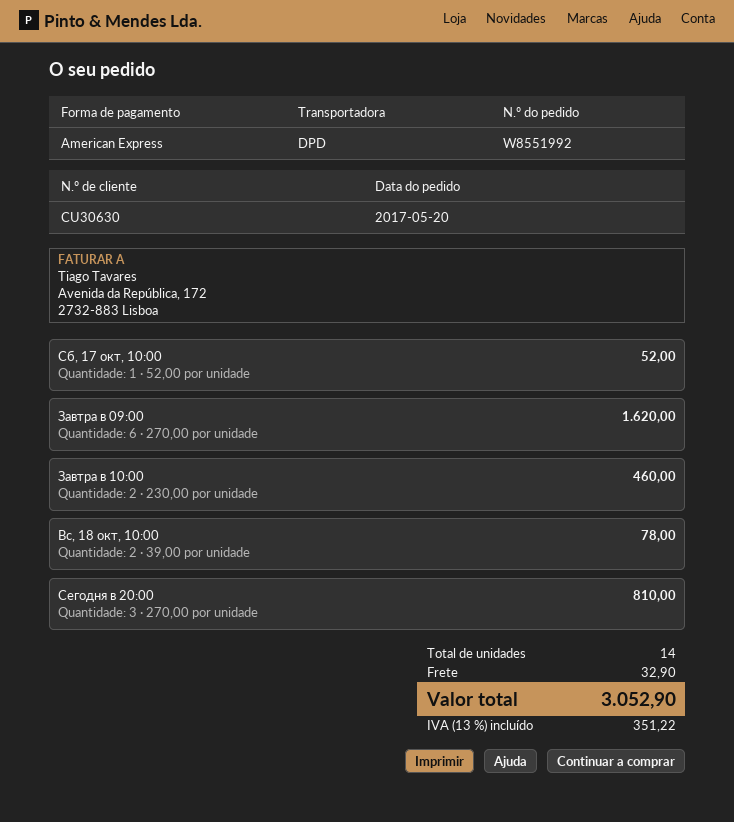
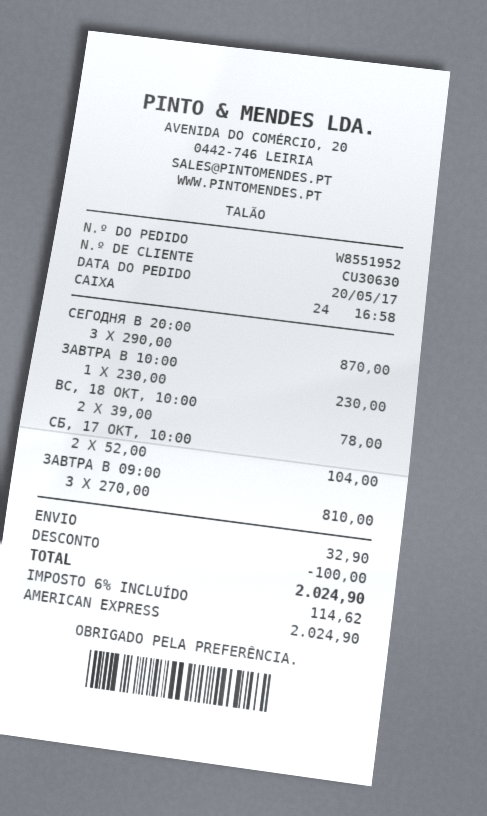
order number: W8551992 -> W8551952
Сб, 17 окт, 10:00: 1 x 52.00 = 52.00 -> 2 x 52.00 = 104.00
Завтра в 09:00: 6 x 270.00 = 1620.00 -> 3 x 270.00 = 810.00
Завтра в 10:00: 2 x 230.00 = 460.00 -> 1 x 230.00 = 230.00
Сегодня в 20:00: 3 x 270.00 = 810.00 -> 3 x 290.00 = 870.00
discount: none -> 100.00
tax: 13% = 351.22 -> 6% = 114.62
total: 3052.90 -> 2024.90

